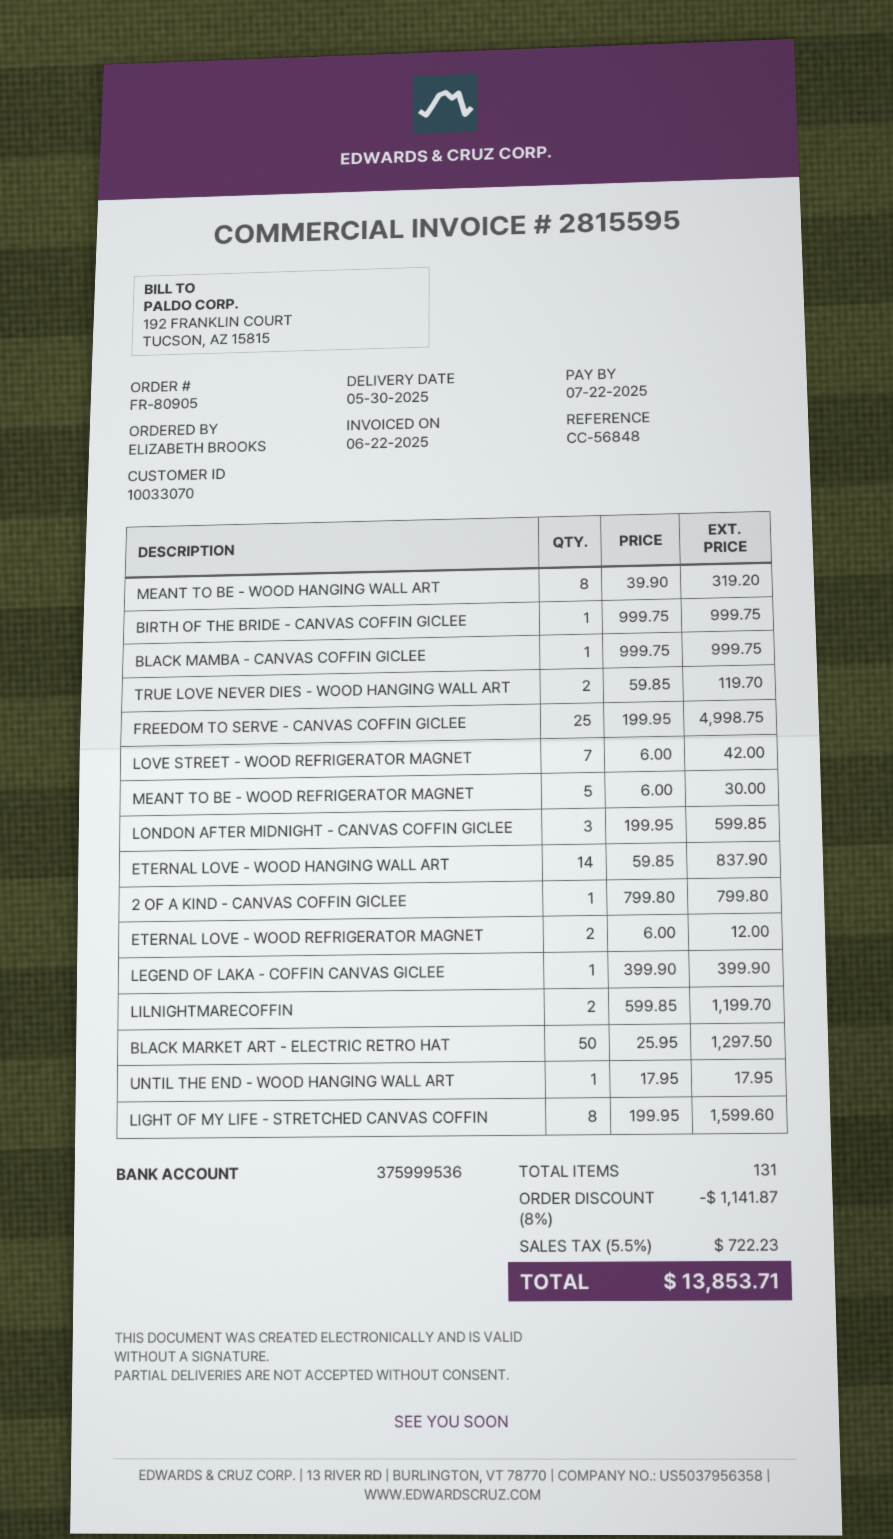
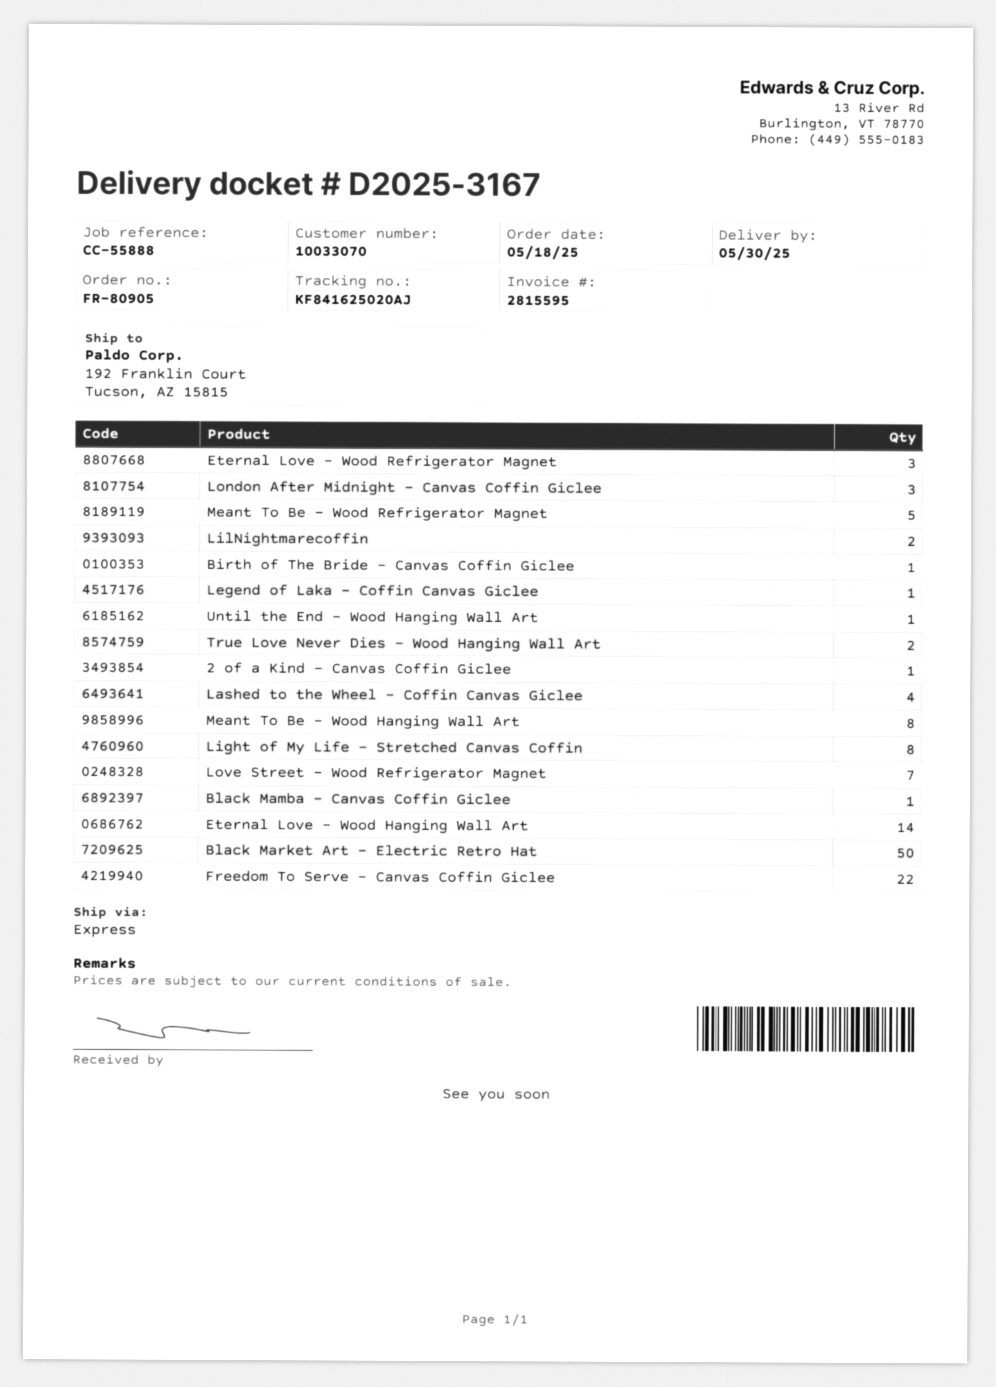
reference: CC-56848 -> CC-55888
FREEDOM TO SERVE - CANVAS COFFIN GICLEE: 25 -> 22
ETERNAL LOVE - WOOD REFRIGERATOR MAGNET: 2 -> 3
Lashed to the Wheel - Coffin Canvas Giclee: none -> 4

